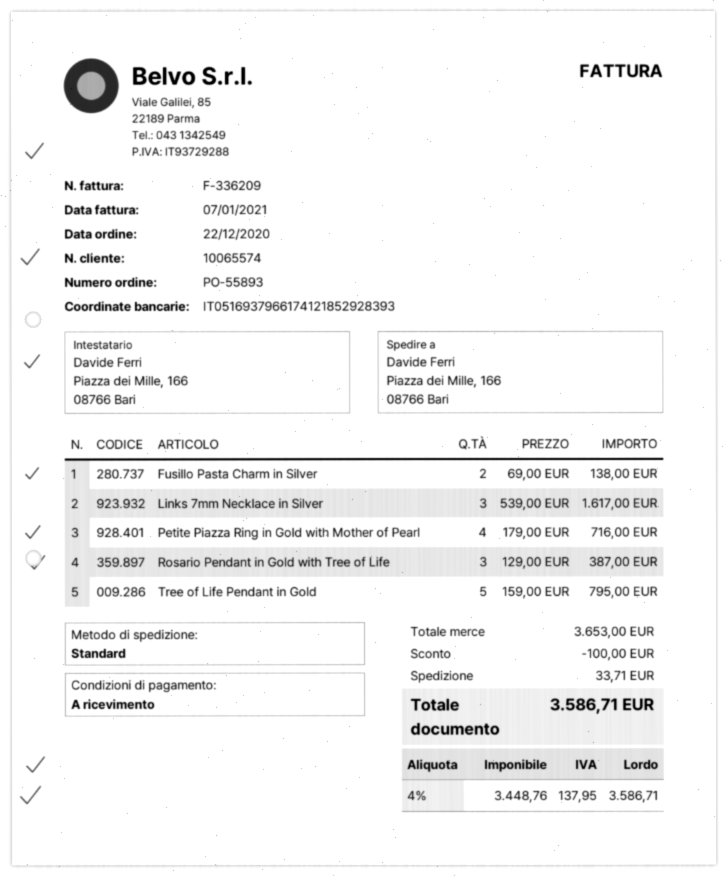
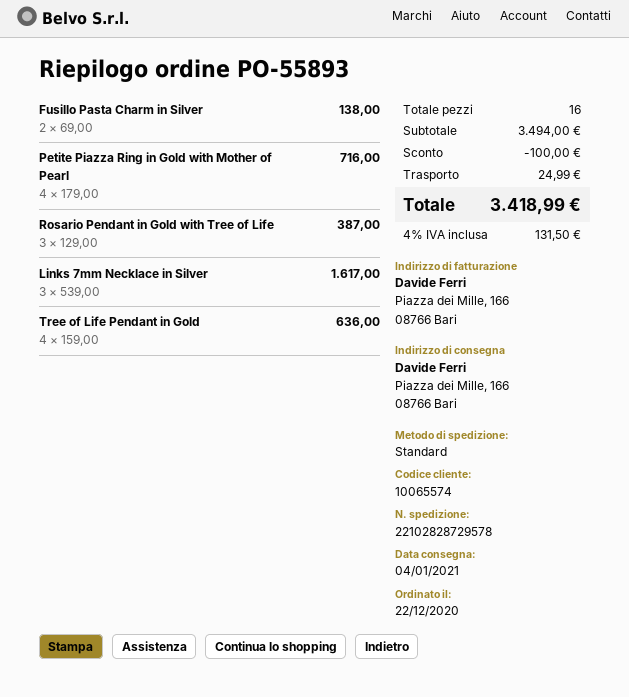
Tree of Life Pendant in Gold: 5 x 159.00 = 795.00 -> 4 x 159.00 = 636.00
subtotal: 3653.00 -> 3494.00
shipping: 33.71 -> 24.99
tax: 4% = 137.95 -> 4% = 131.50
total: 3586.71 -> 3418.99

